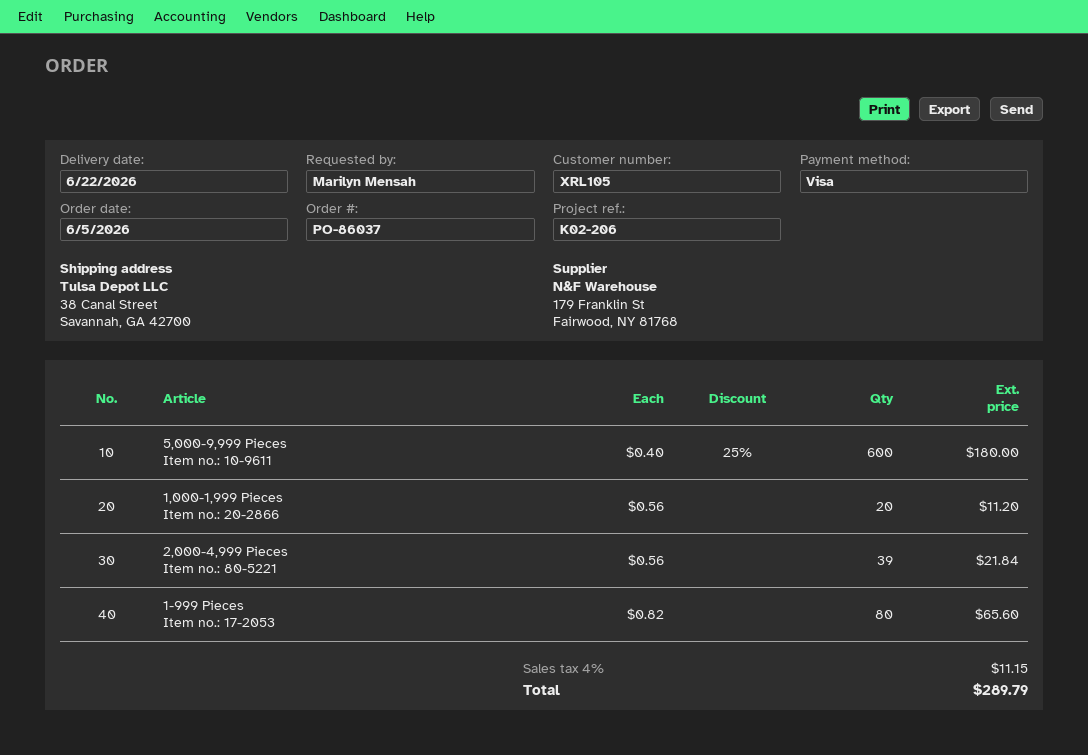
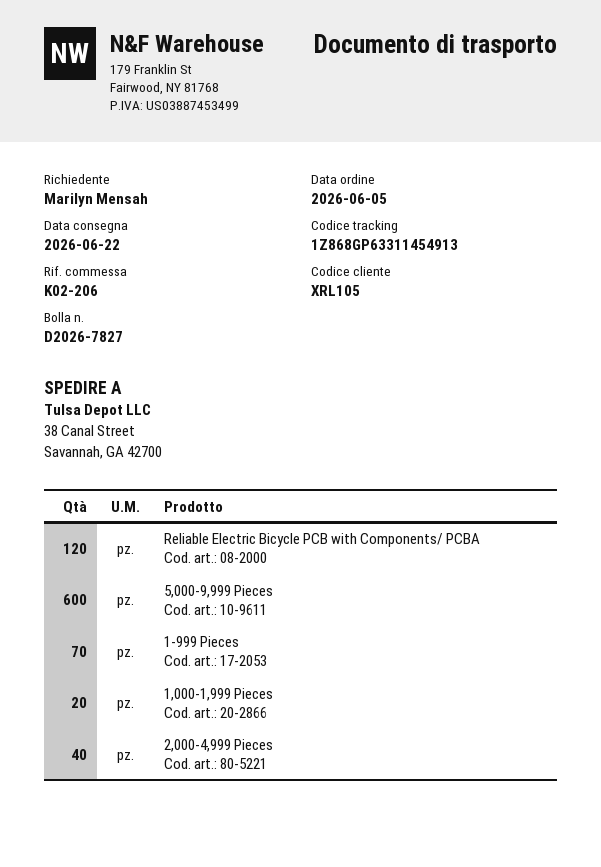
2,000-4,999 Pieces: 39 -> 40
1-999 Pieces: 80 -> 70
Reliable Electric Bicycle PCB with Components/ PCBA: none -> 120

